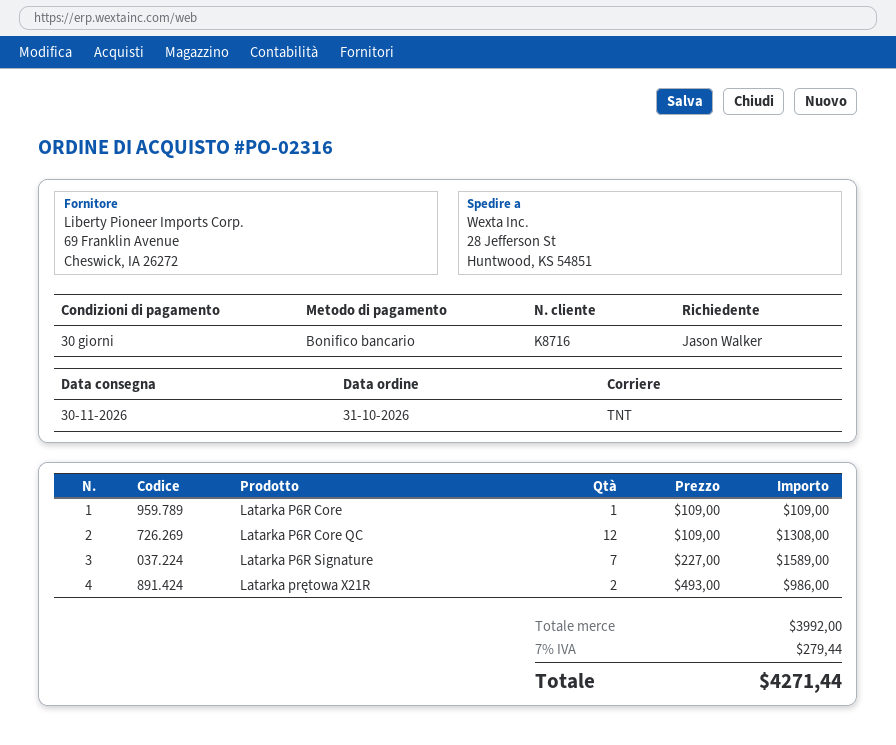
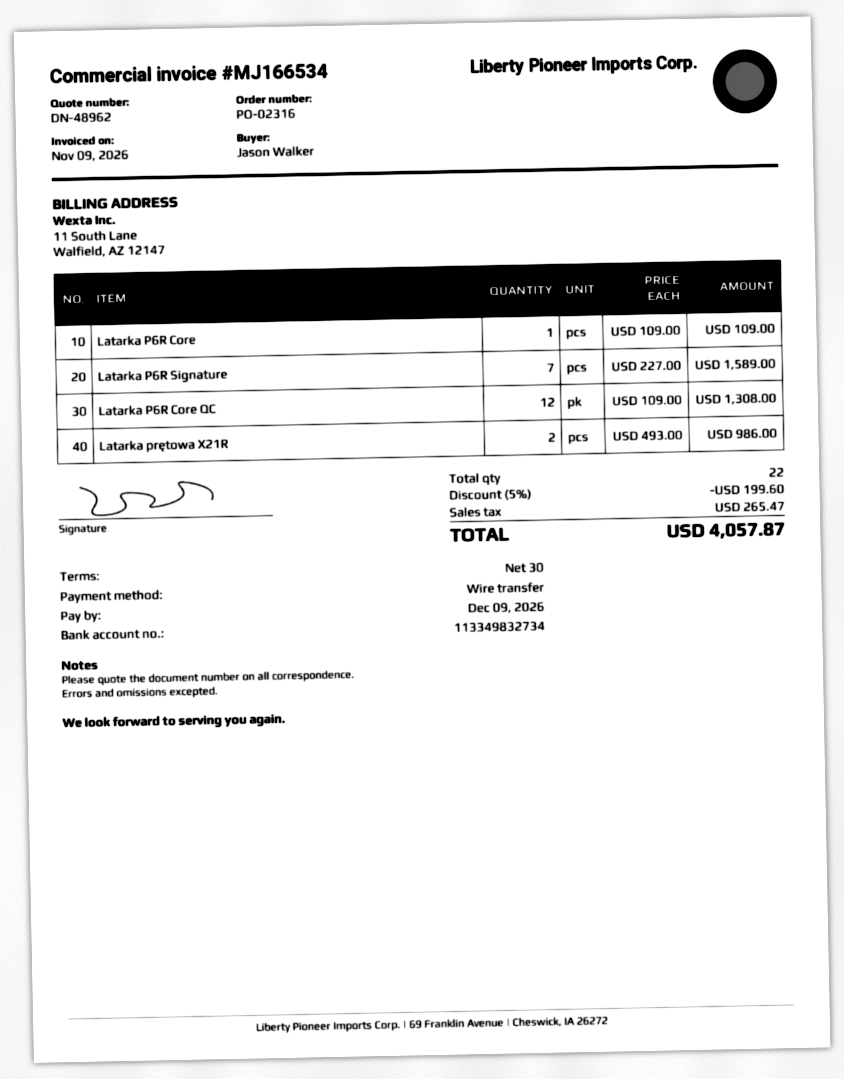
discount: none -> 5% = 199.60
tax: 279.44 -> 265.47
total: 4271.44 -> 4057.87

